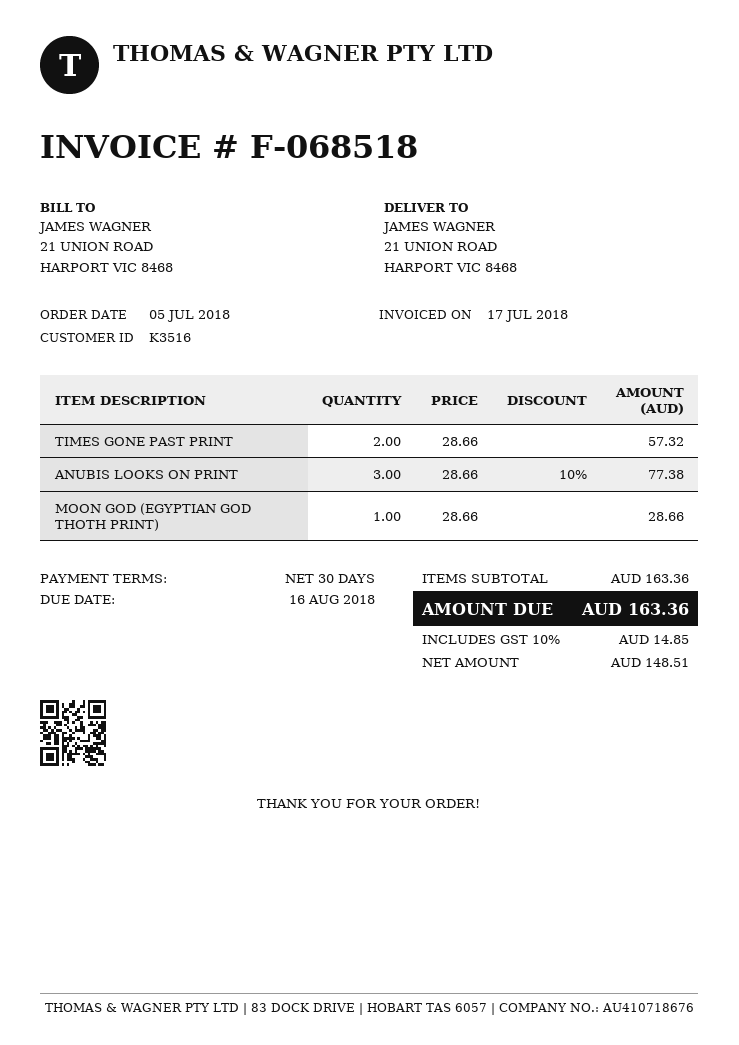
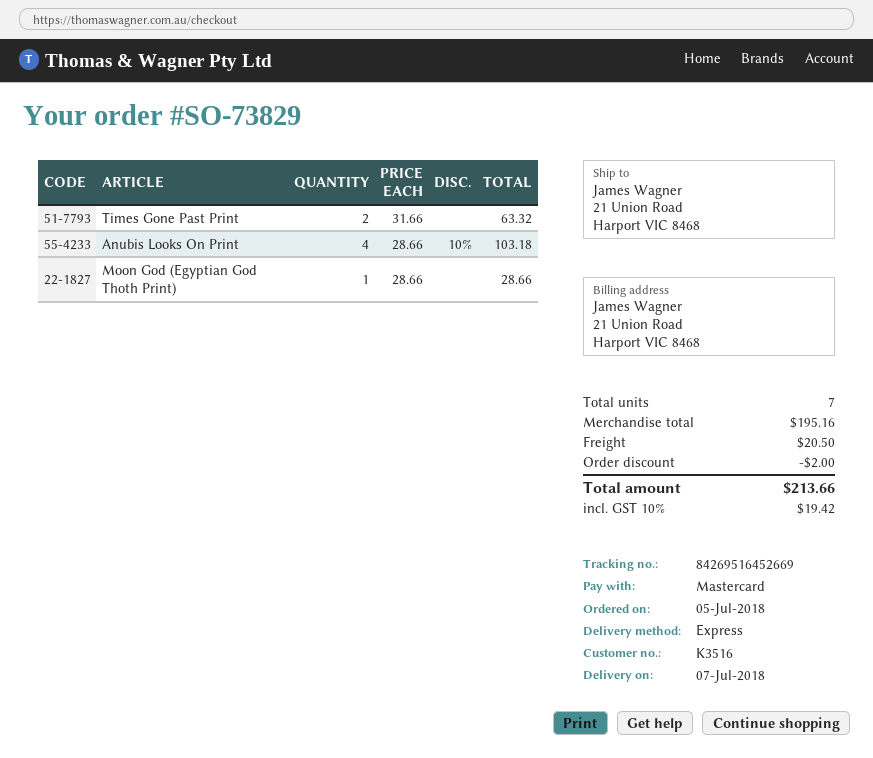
TIMES GONE PAST PRINT: 2 x 28.66 = 57.32 -> 2 x 31.66 = 63.32
ANUBIS LOOKS ON PRINT: 3 x 28.66 - 10% = 77.38 -> 4 x 28.66 - 10% = 103.18
subtotal: 163.36 -> 195.16
discount: none -> 2.00
shipping: none -> 20.50
tax: 10% = 14.85 -> 10% = 19.42
total: 163.36 -> 213.66

